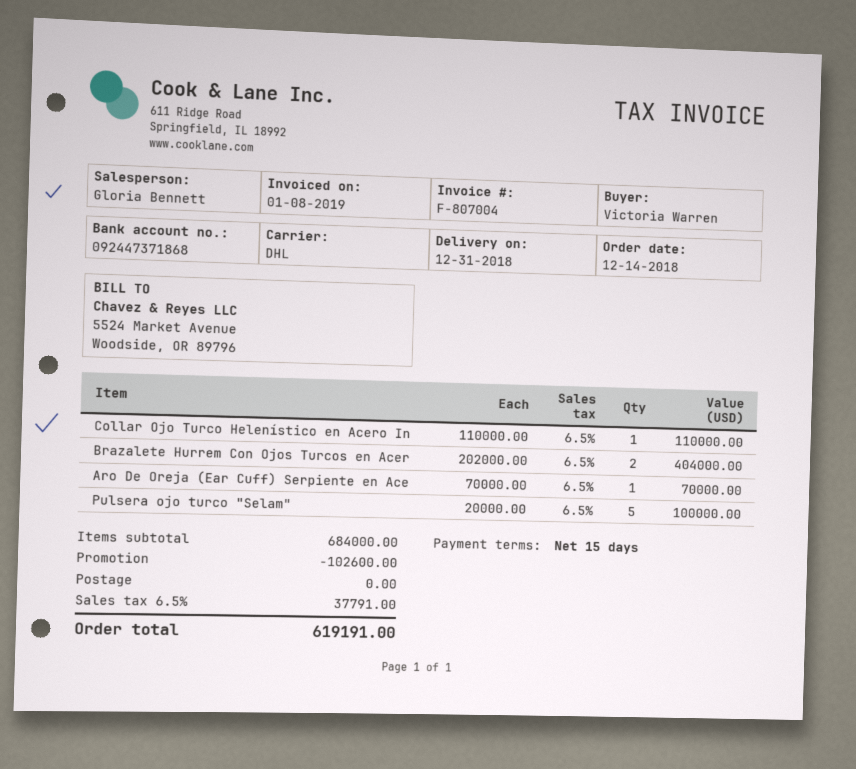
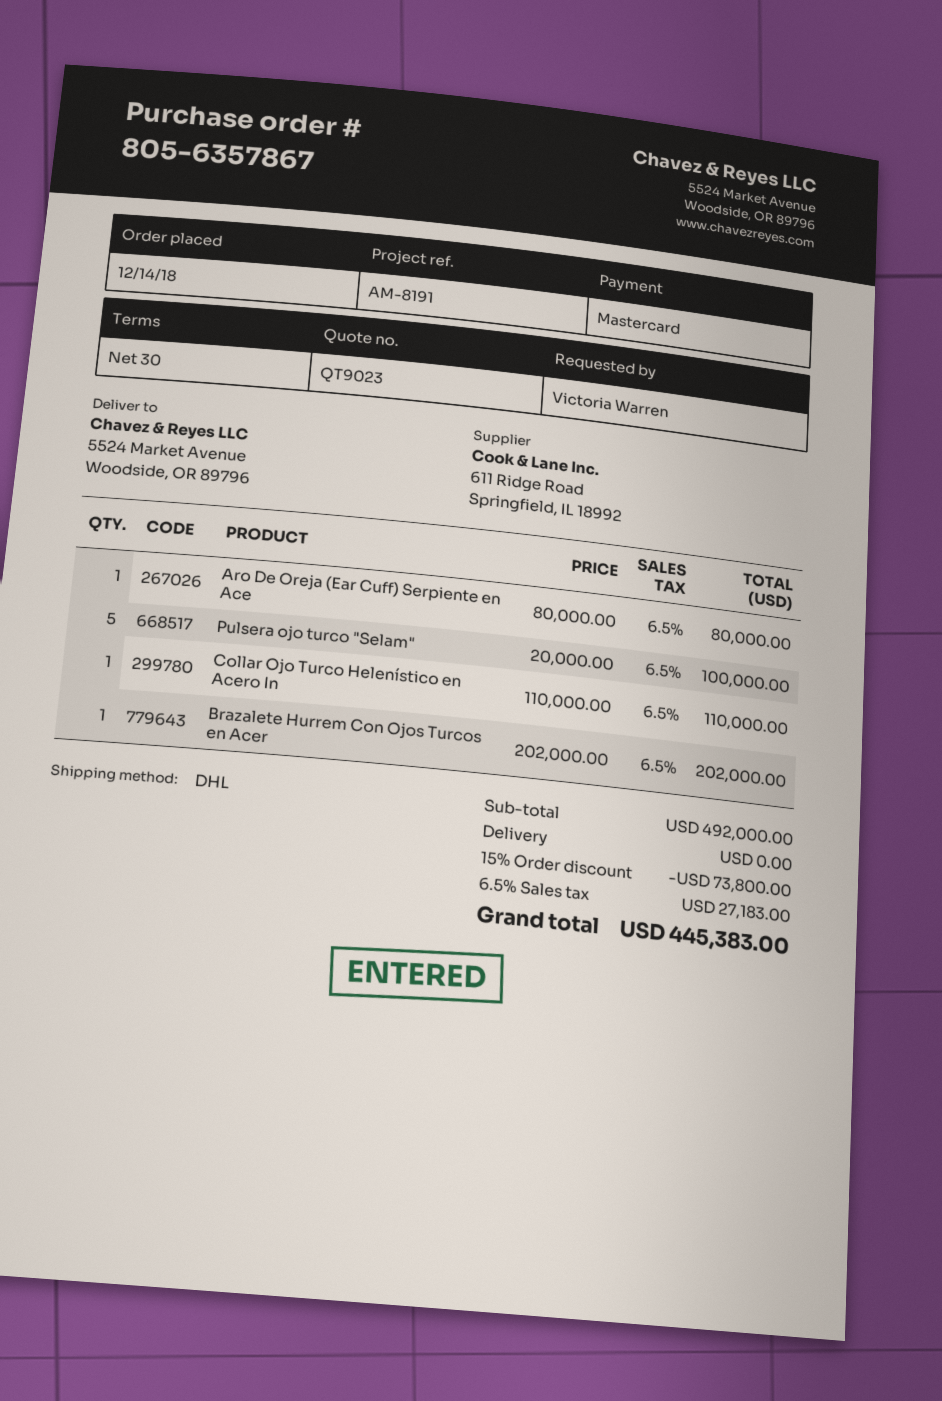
payment terms: 15 days -> 30 days
Brazalete Hurrem Con Ojos Turcos en Acer: 2 x 202000.00 = 404000.00 -> 1 x 202000.00 = 202000.00
Aro De Oreja (Ear Cuff) Serpiente en Ace: 1 x 70000.00 = 70000.00 -> 1 x 80000.00 = 80000.00
subtotal: 684000.00 -> 492000.00
discount: 102600.00 -> 73800.00
tax: 6.5% = 37791.00 -> 6.5% = 27183.00
total: 619191.00 -> 445383.00

